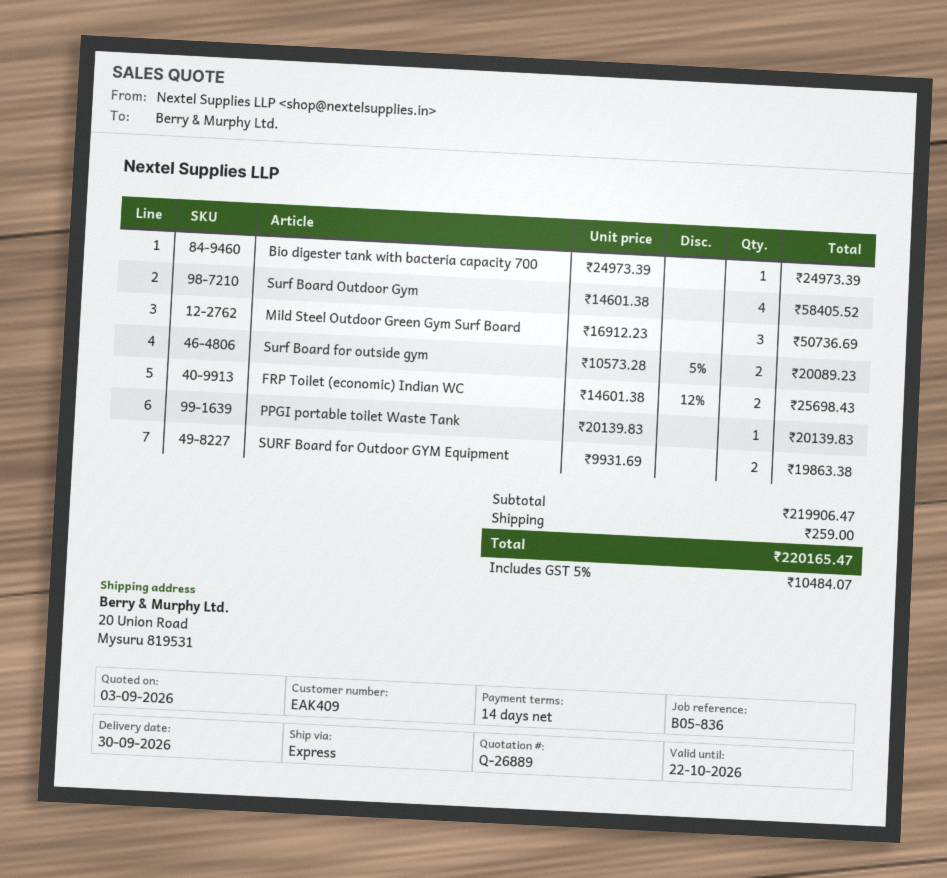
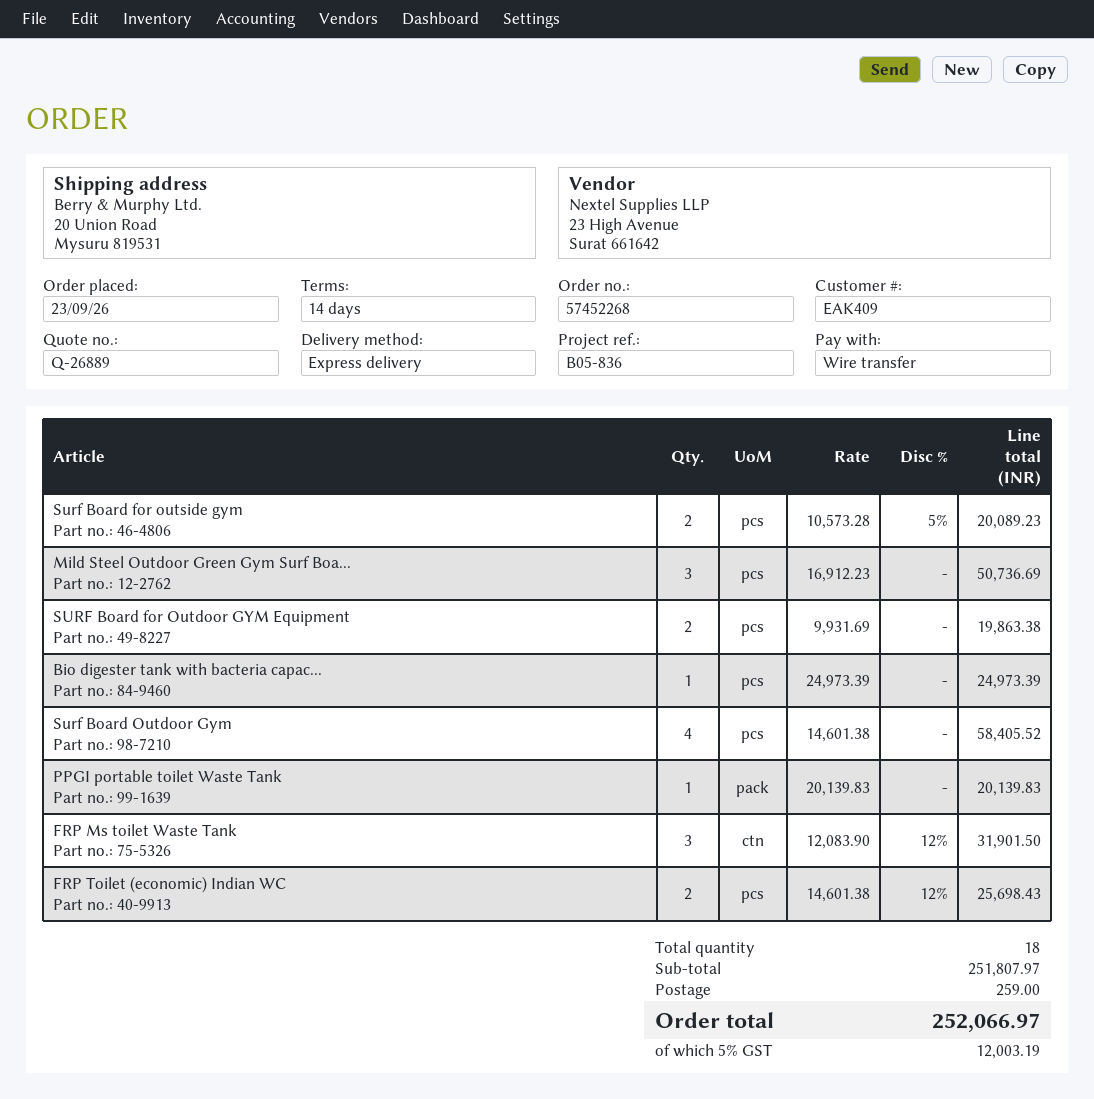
FRP Ms toilet Waste Tank: none -> 3 x 12083.90 - 12% = 31901.50
subtotal: 219906.47 -> 251807.97
tax: 5% = 10484.07 -> 5% = 12003.19
total: 220165.47 -> 252066.97

